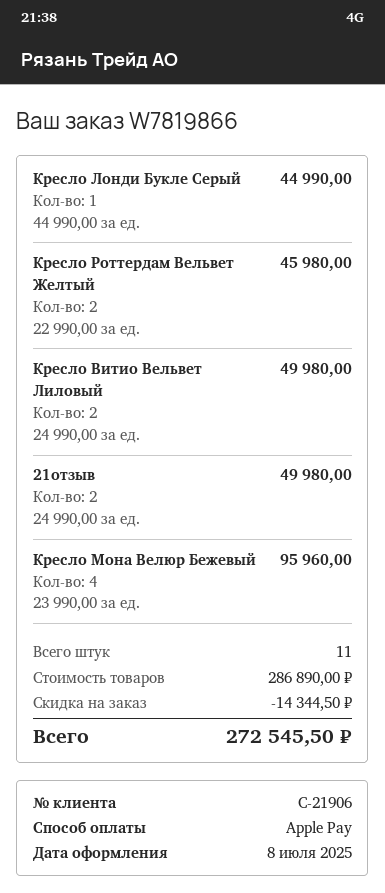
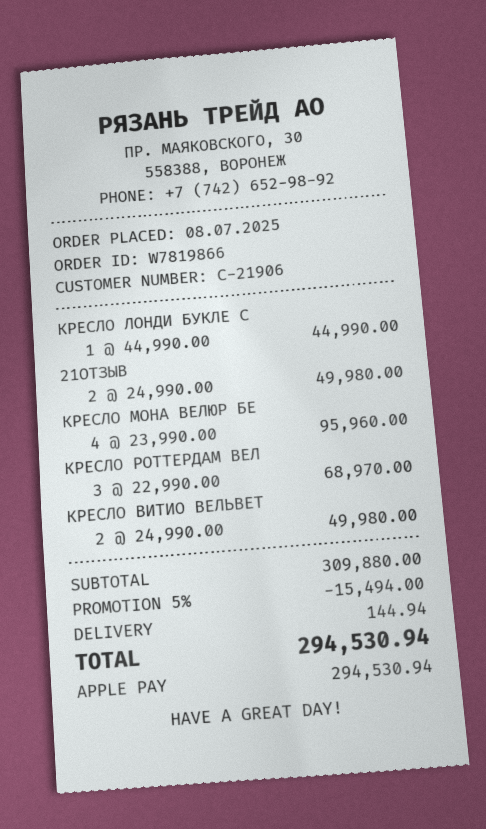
Кресло Роттердам Вельвет Желтый: 2 x 22990.00 = 45980.00 -> 3 x 22990.00 = 68970.00
subtotal: 286890.00 -> 309880.00
discount: 14344.50 -> 15494.00
shipping: none -> 144.94
total: 272545.50 -> 294530.94

